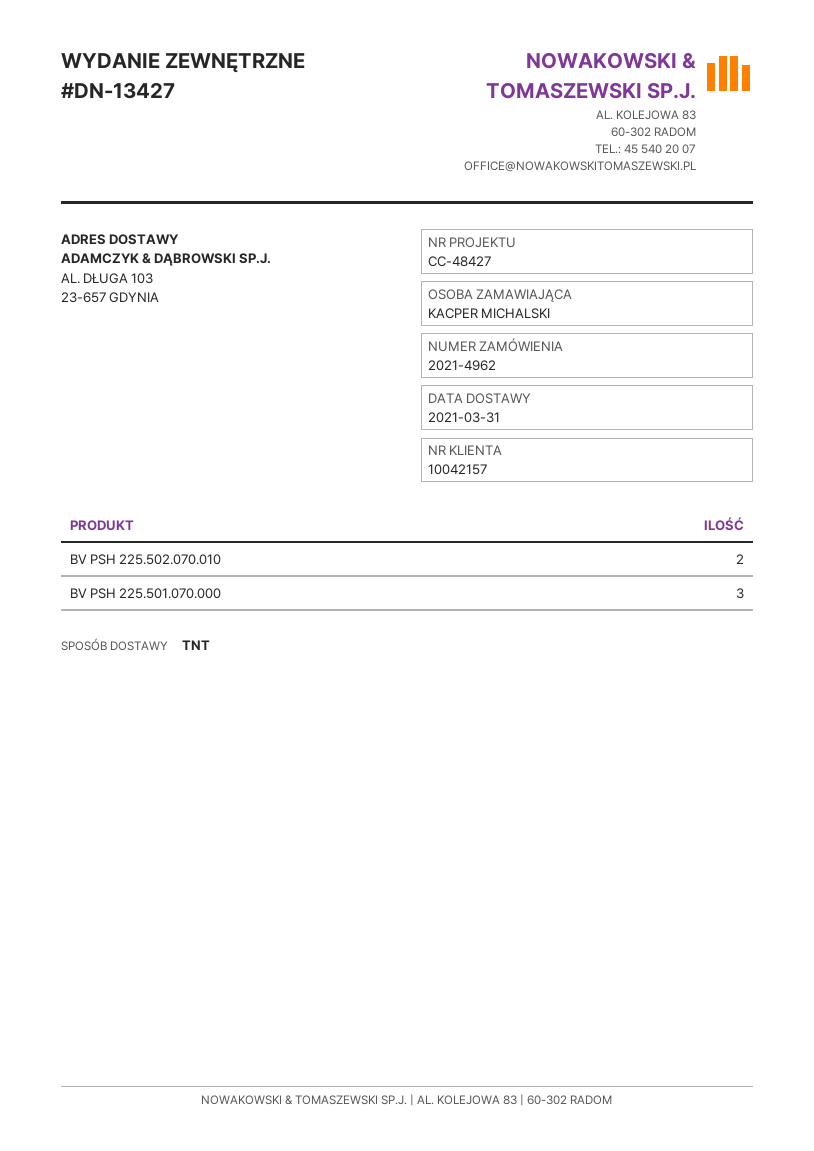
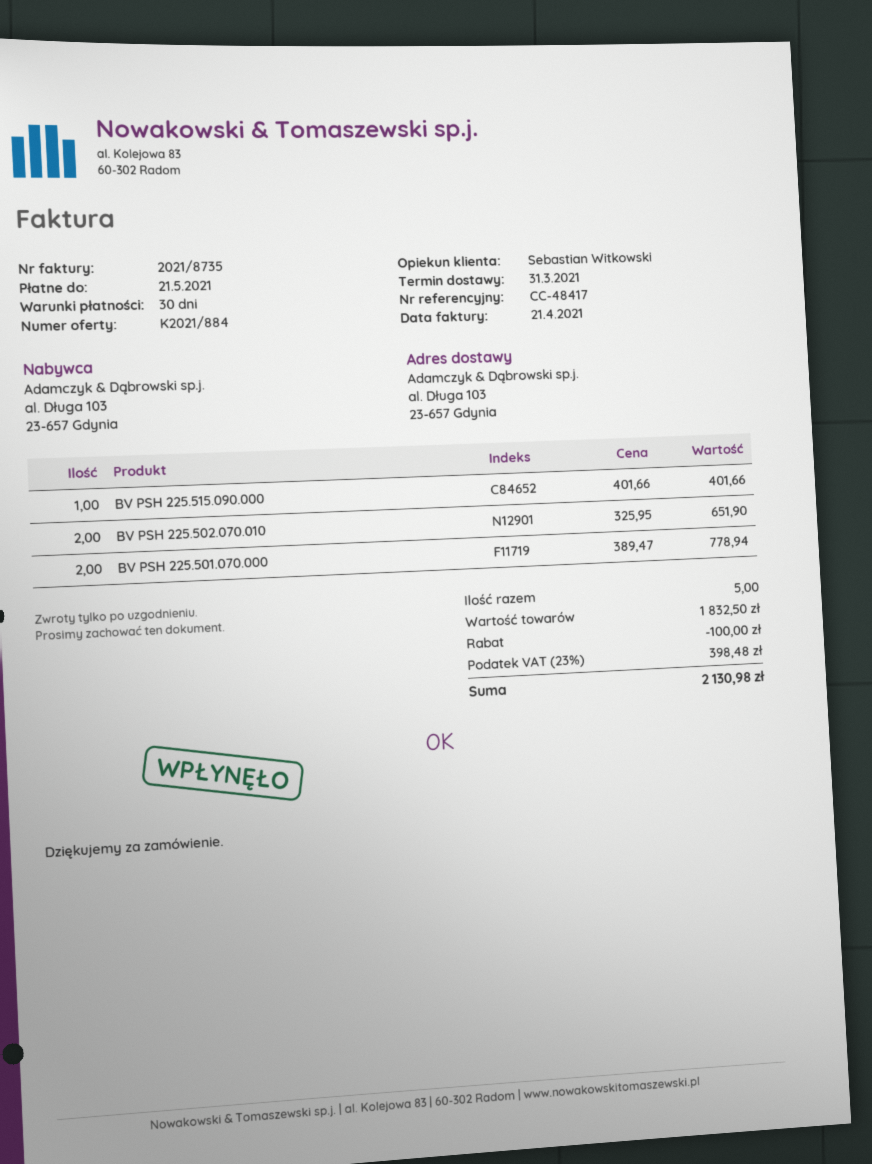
reference: CC-48427 -> CC-48417
BV PSH 225.501.070.000: 3 -> 2
BV PSH 225.515.090.000: none -> 1

